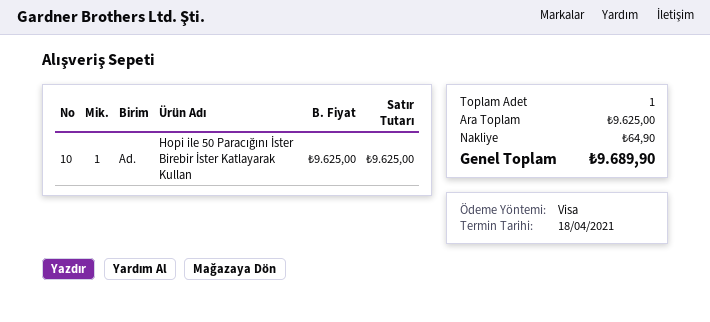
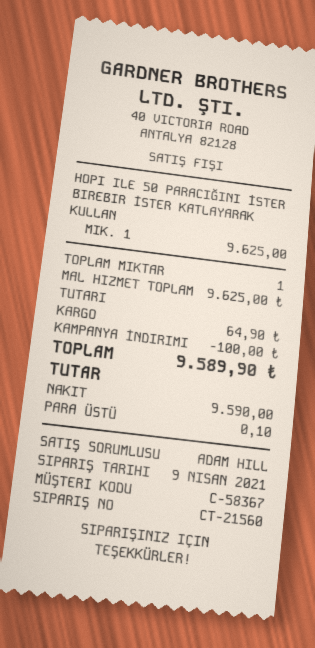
payment method: Visa -> cash
discount: none -> 100.00
total: 9689.90 -> 9589.90

